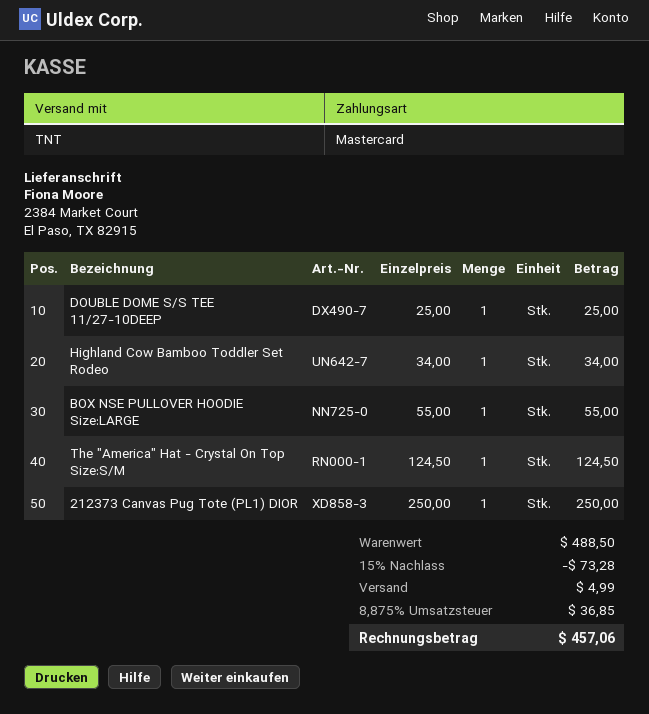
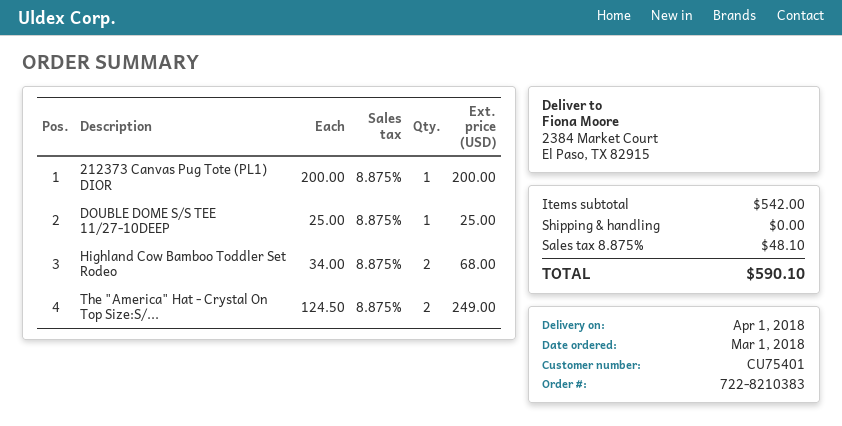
Highland Cow Bamboo Toddler Set Rodeo: 1 x 34.00 = 34.00 -> 2 x 34.00 = 68.00
BOX NSE PULLOVER HOODIE Size:LARGE: 1 x 55.00 = 55.00 -> none
The "America" Hat - Crystal On Top Size:S/M: 1 x 124.50 = 124.50 -> 2 x 124.50 = 249.00
212373 Canvas Pug Tote (PL1) DIOR: 1 x 250.00 = 250.00 -> 1 x 200.00 = 200.00
subtotal: 488.50 -> 542.00
discount: 15% = 73.28 -> none
shipping: 4.99 -> 0.00
tax: 8.875% = 36.85 -> 8.875% = 48.10
total: 457.06 -> 590.10

